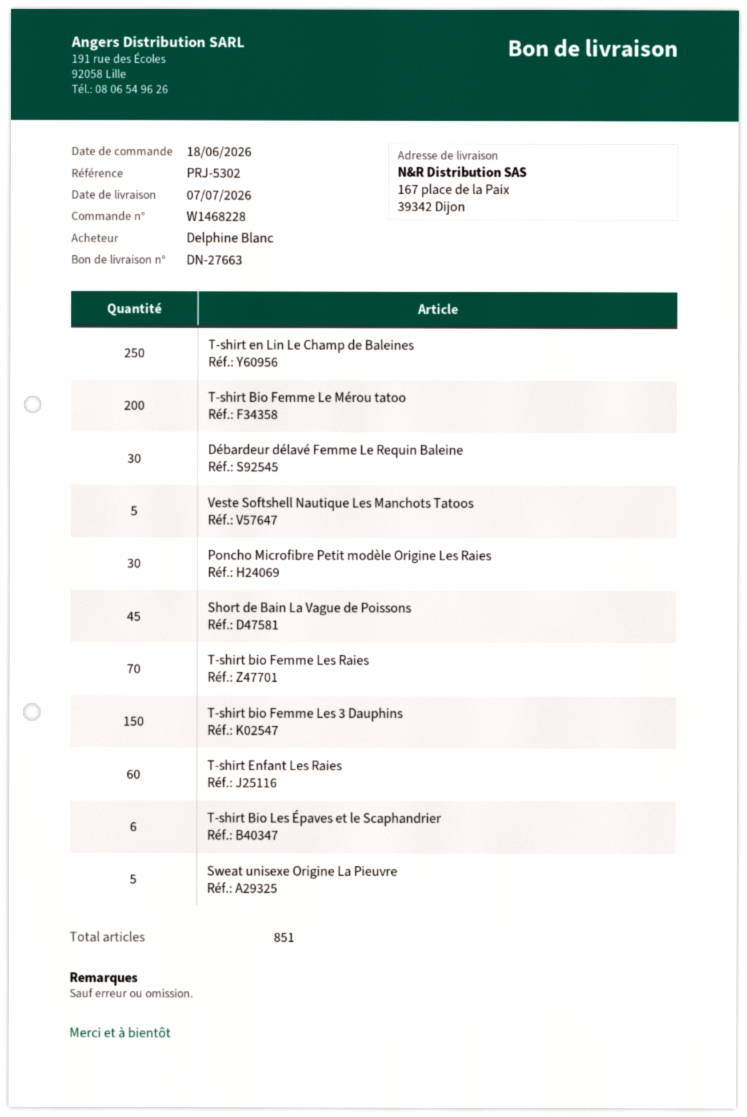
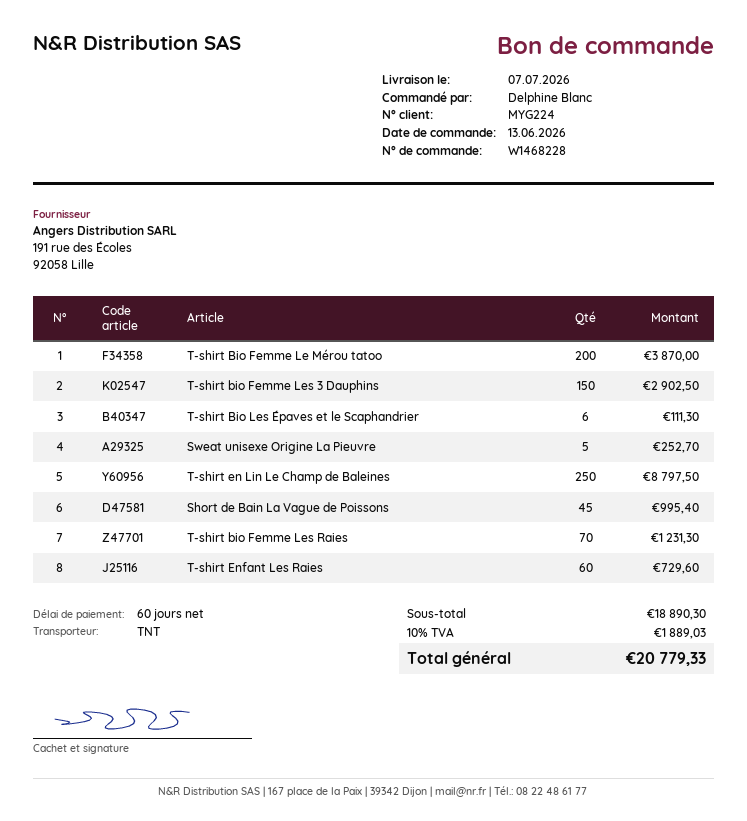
order date: 2026-06-18 -> 2026-06-13
Débardeur délavé Femme Le Requin Baleine: 30 -> none
Veste Softshell Nautique Les Manchots Tatoos: 5 -> none
Poncho Microfibre Petit modèle Origine Les Raies: 30 -> none

